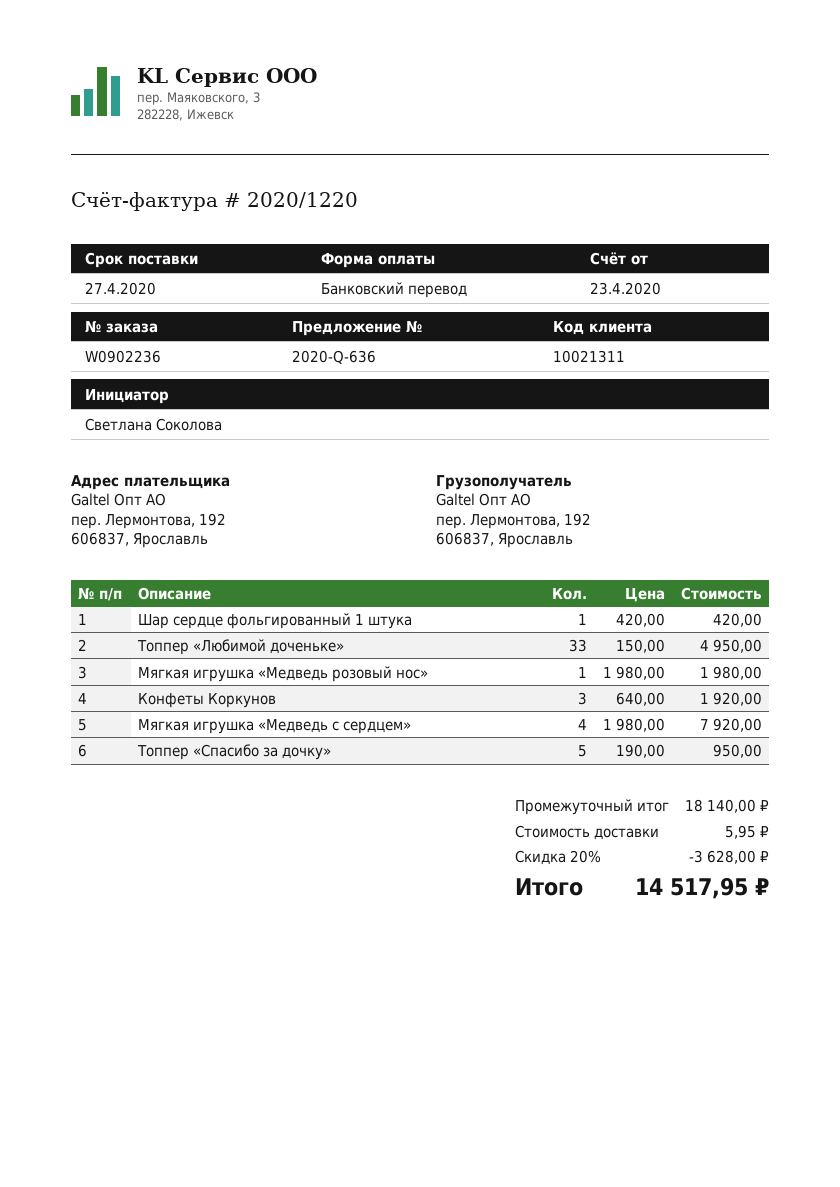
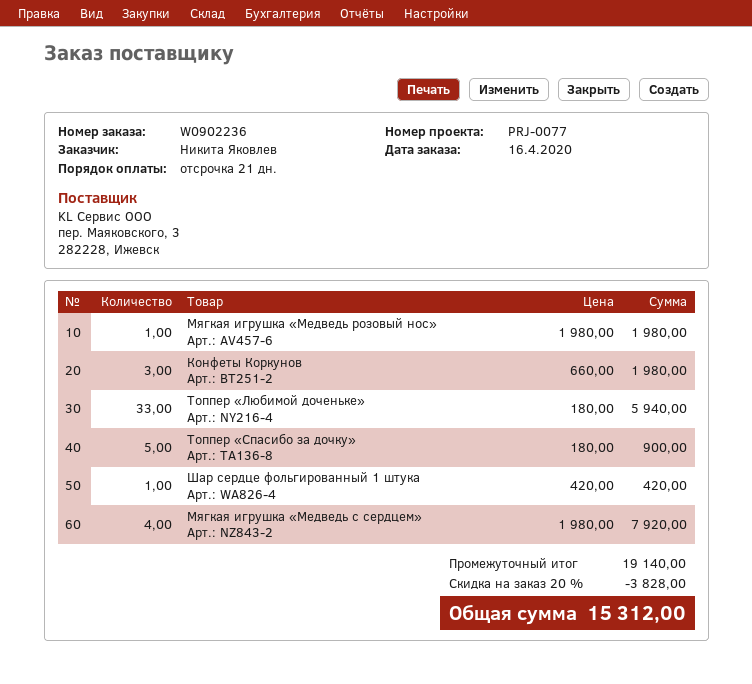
ordered by: Светлана Соколова -> Никита Яковлев
Топпер «Любимой доченьке»: 33 x 150.00 = 4950.00 -> 33 x 180.00 = 5940.00
Конфеты Коркунов: 3 x 640.00 = 1920.00 -> 3 x 660.00 = 1980.00
Топпер «Спасибо за дочку»: 5 x 190.00 = 950.00 -> 5 x 180.00 = 900.00
subtotal: 18140.00 -> 19140.00
discount: 20% = 3628.00 -> 20% = 3828.00
shipping: 5.95 -> none
total: 14517.95 -> 15312.00

